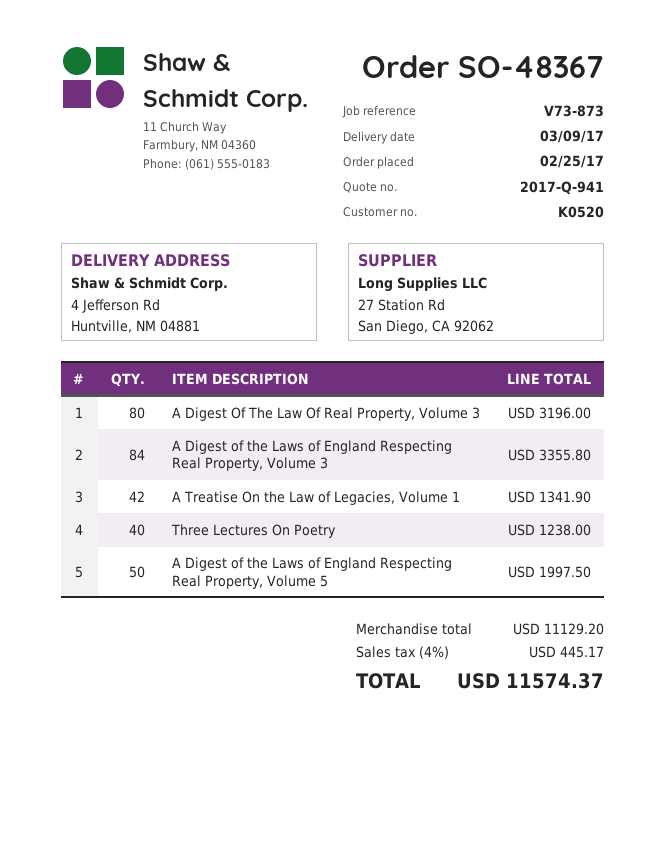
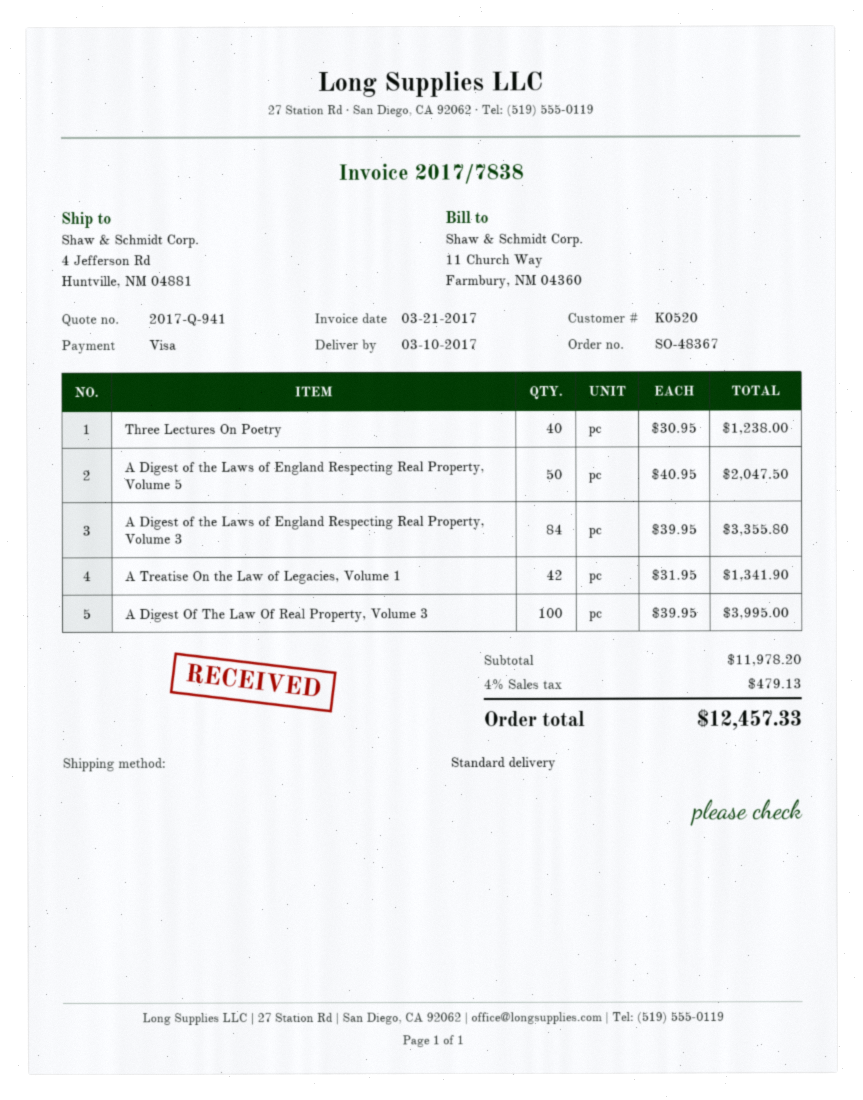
delivery date: 2017-03-09 -> 2017-03-10
A Digest Of The Law Of Real Property, Volume 3: 80 for 3196.00 -> 100 for 3995.00
A Digest of the Laws of England Respecting Real Property, Volume 5: 50 for 1997.50 -> 50 for 2047.50
subtotal: 11129.20 -> 11978.20
tax: 4% = 445.17 -> 4% = 479.13
total: 11574.37 -> 12457.33

